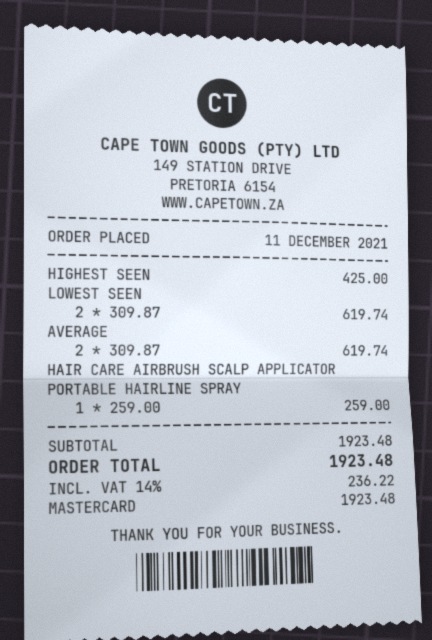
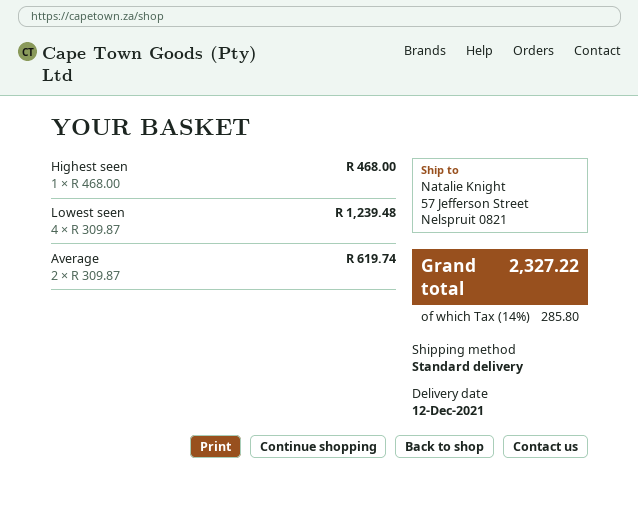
HIGHEST SEEN: 1 x 425.00 = 425.00 -> 1 x 468.00 = 468.00
LOWEST SEEN: 2 x 309.87 = 619.74 -> 4 x 309.87 = 1239.48
HAIR CARE AIRBRUSH SCALP APPLICATOR PORTABLE HAIRLINE SPRAY: 1 x 259.00 = 259.00 -> none
tax: 14% = 236.22 -> 14% = 285.80
total: 1923.48 -> 2327.22

